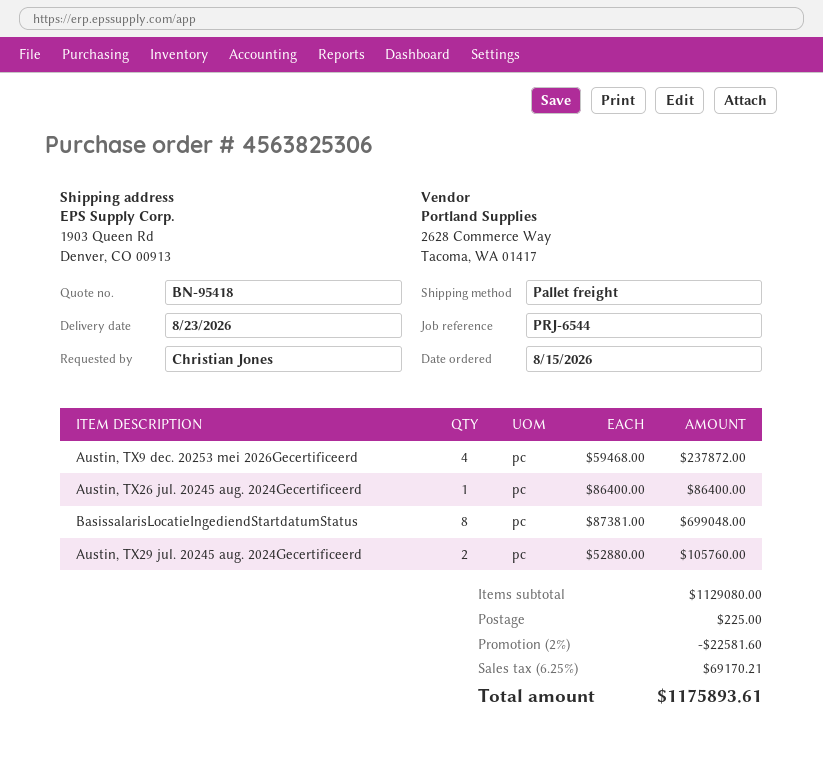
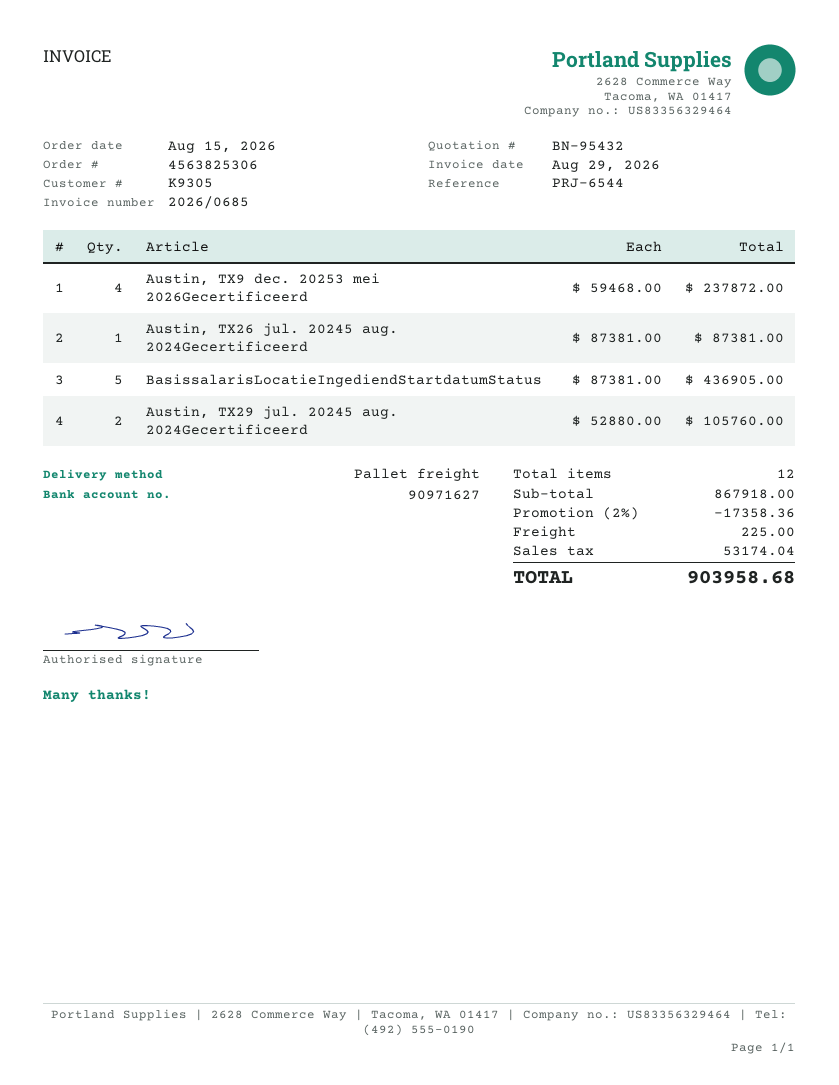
quote number: BN-95418 -> BN-95432
Austin, TX26 jul. 20245 aug. 2024Gecertificeerd: 1 x 86400.00 = 86400.00 -> 1 x 87381.00 = 87381.00
BasissalarisLocatieIngediendStartdatumStatus: 8 x 87381.00 = 699048.00 -> 5 x 87381.00 = 436905.00
subtotal: 1129080.00 -> 867918.00
discount: 2% = 22581.60 -> 2% = 17358.36
tax: 69170.21 -> 53174.04
total: 1175893.61 -> 903958.68

